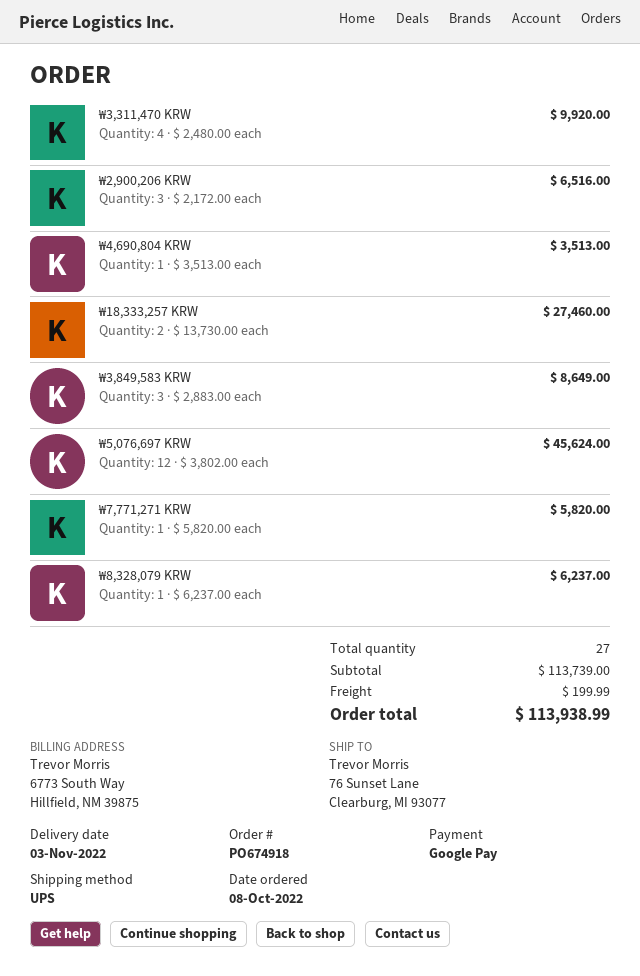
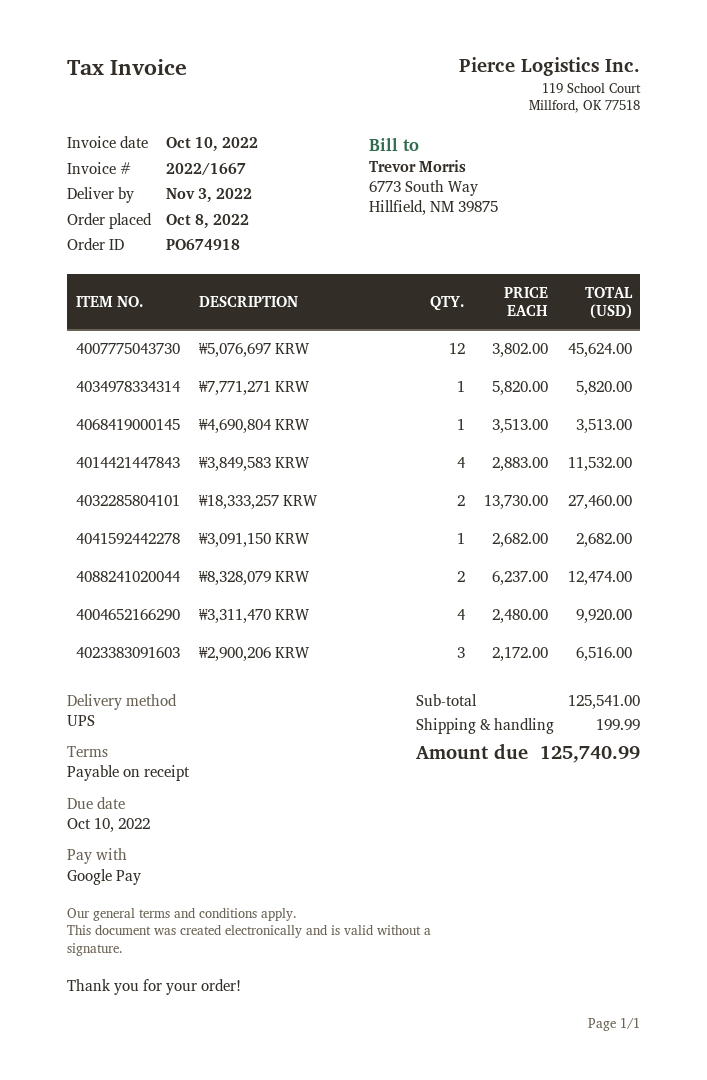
₩3,849,583 KRW: 3 x 2883.00 = 8649.00 -> 4 x 2883.00 = 11532.00
₩8,328,079 KRW: 1 x 6237.00 = 6237.00 -> 2 x 6237.00 = 12474.00
₩3,091,150 KRW: none -> 1 x 2682.00 = 2682.00
subtotal: 113739.00 -> 125541.00
total: 113938.99 -> 125740.99

